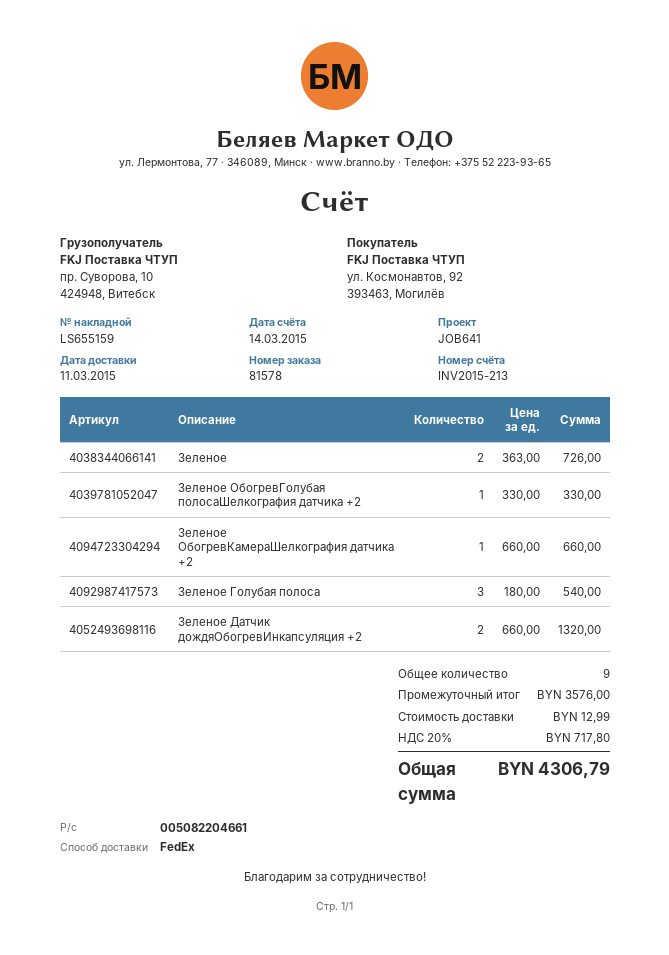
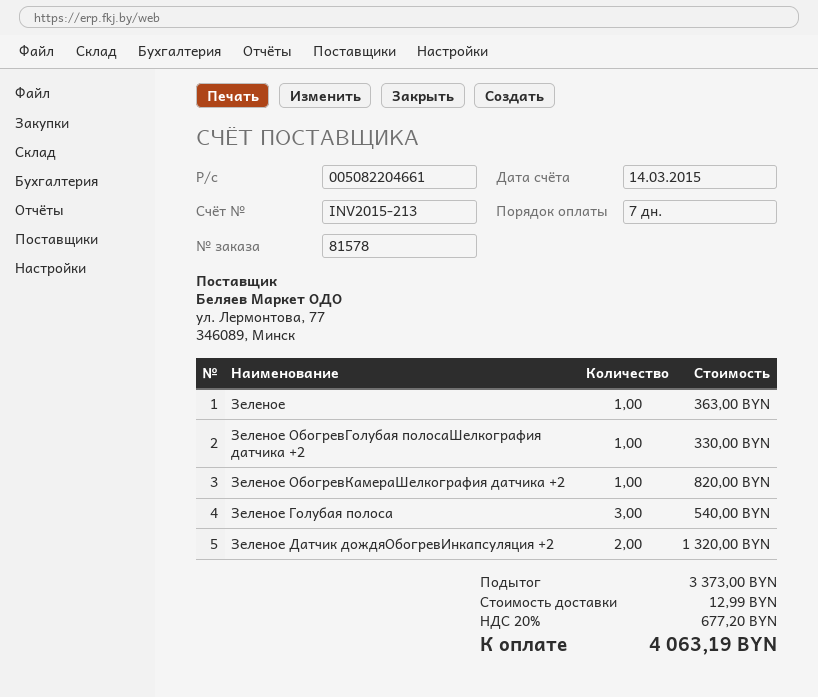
Зеленое: 2 for 726.00 -> 1 for 363.00
Зеленое ОбогревКамераШелкография датчика +2: 1 for 660.00 -> 1 for 820.00
subtotal: 3576.00 -> 3373.00
tax: 20% = 717.80 -> 20% = 677.20
total: 4306.79 -> 4063.19

